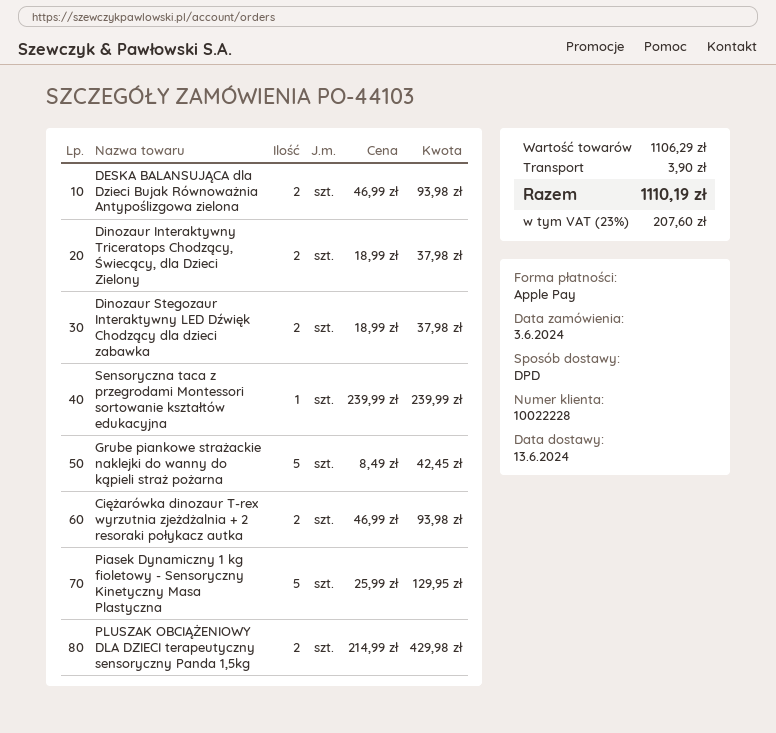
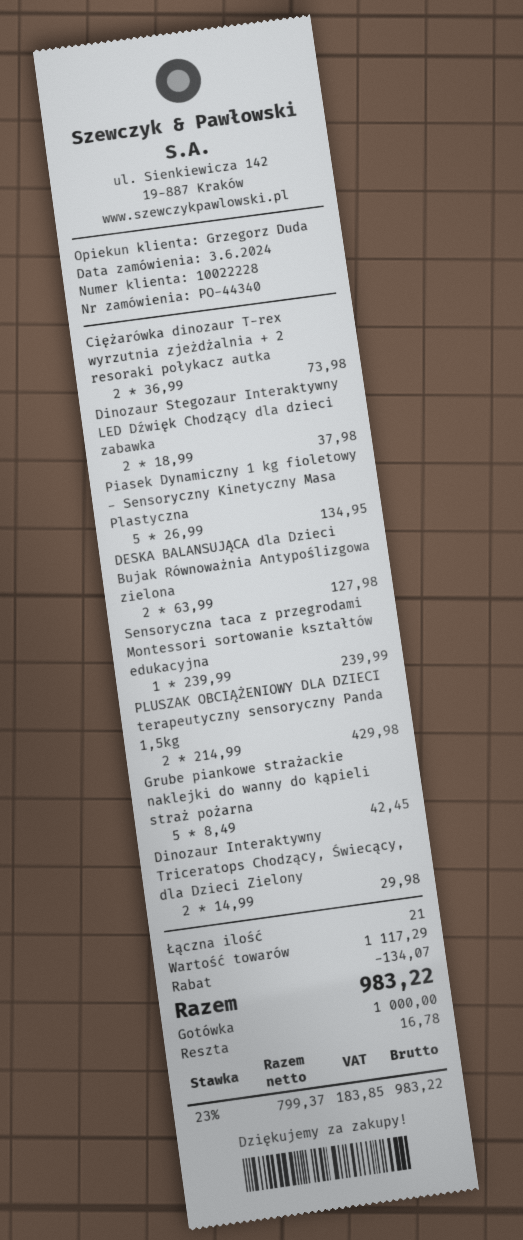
order number: PO-44103 -> PO-44340
payment method: Apple Pay -> cash
DESKA BALANSUJĄCA dla Dzieci Bujak Równoważnia Antypoślizgowa zielona: 2 x 46.99 = 93.98 -> 2 x 63.99 = 127.98
Dinozaur Interaktywny Triceratops Chodzący, Świecący, dla Dzieci Zielony: 2 x 18.99 = 37.98 -> 2 x 14.99 = 29.98
Ciężarówka dinozaur T-rex wyrzutnia zjeżdżalnia + 2 resoraki połykacz autka: 2 x 46.99 = 93.98 -> 2 x 36.99 = 73.98
Piasek Dynamiczny 1 kg fioletowy - Sensoryczny Kinetyczny Masa Plastyczna: 5 x 25.99 = 129.95 -> 5 x 26.99 = 134.95
subtotal: 1106.29 -> 1117.29
discount: none -> 134.07
shipping: 3.90 -> none
tax: 23% = 207.60 -> 23% = 183.85
total: 1110.19 -> 983.22

